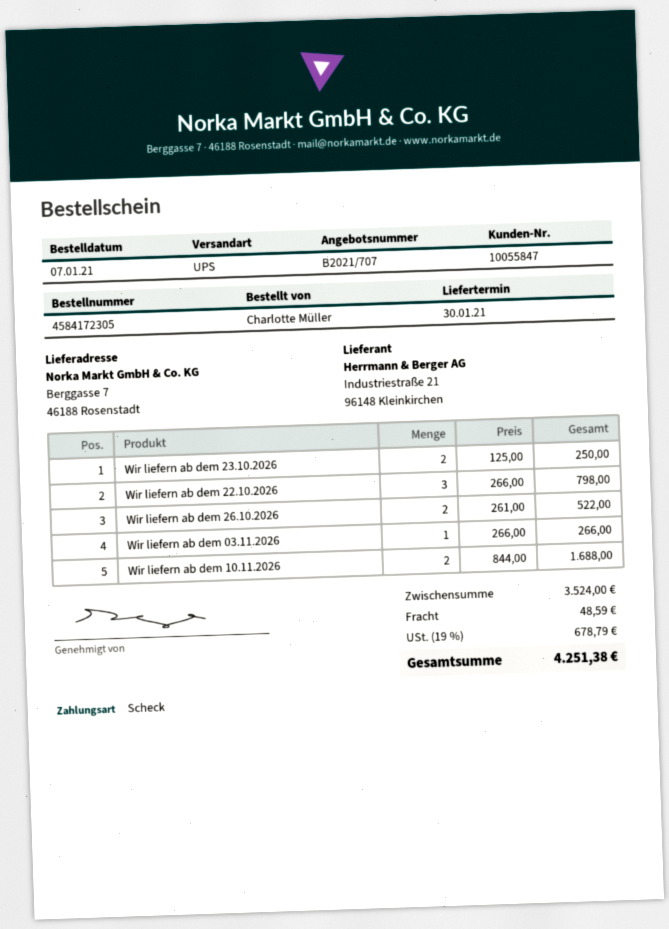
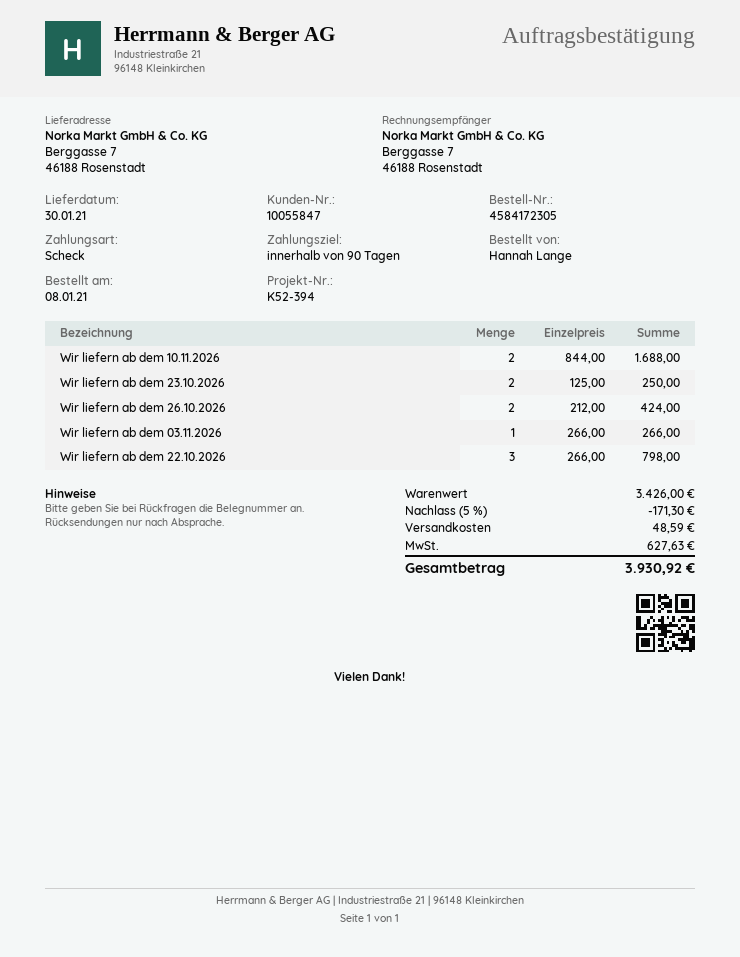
order date: 2021-01-07 -> 2021-01-08
ordered by: Charlotte Müller -> Hannah Lange
Wir liefern ab dem 26.10.2026: 2 x 261.00 = 522.00 -> 2 x 212.00 = 424.00
subtotal: 3524.00 -> 3426.00
discount: none -> 5% = 171.30
tax: 678.79 -> 627.63
total: 4251.38 -> 3930.92

